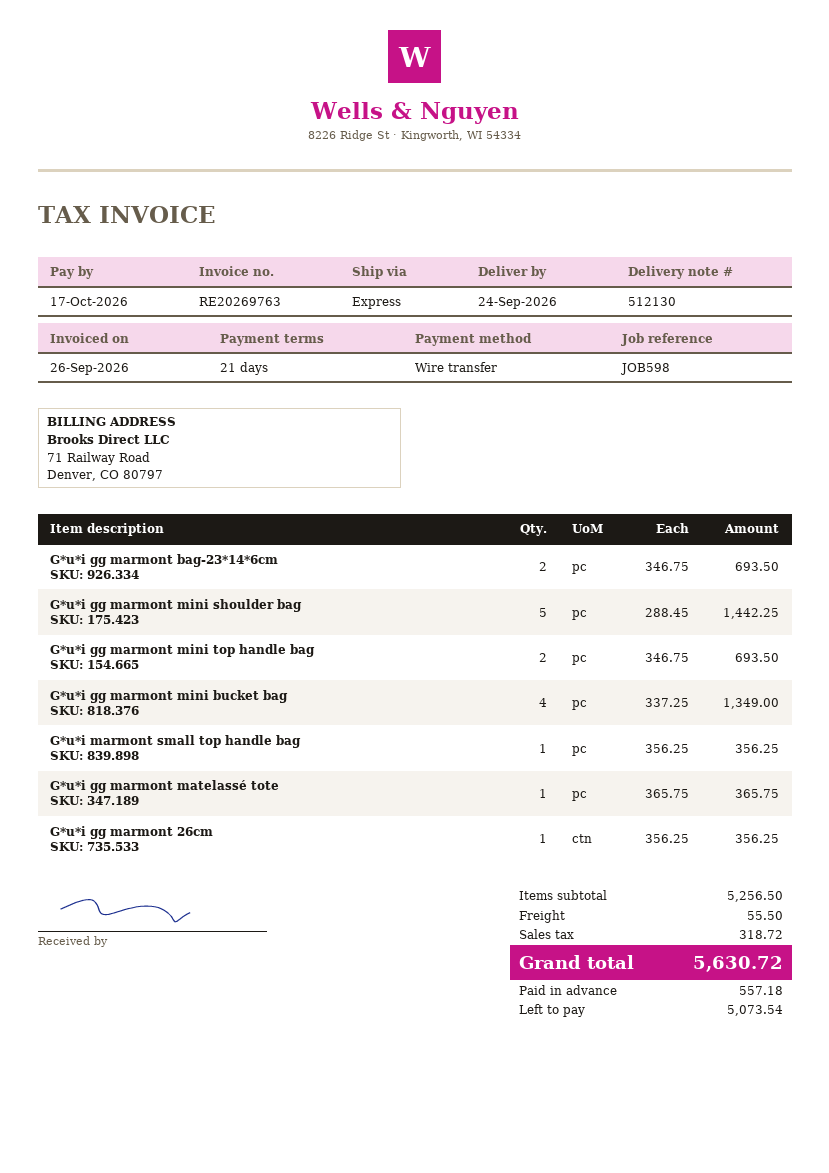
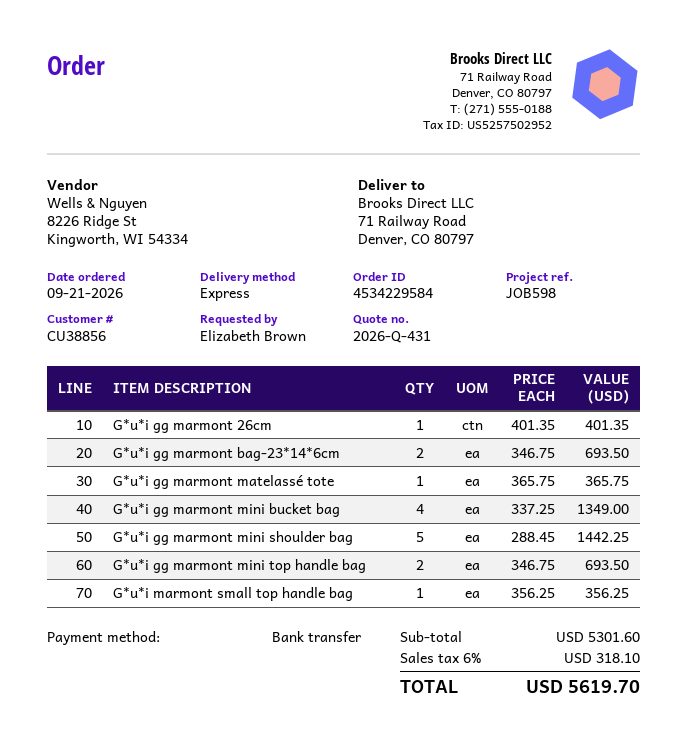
G*u*i gg marmont 26cm: 1 x 356.25 = 356.25 -> 1 x 401.35 = 401.35
subtotal: 5256.50 -> 5301.60
shipping: 55.50 -> none
tax: 318.72 -> 318.10
total: 5630.72 -> 5619.70

